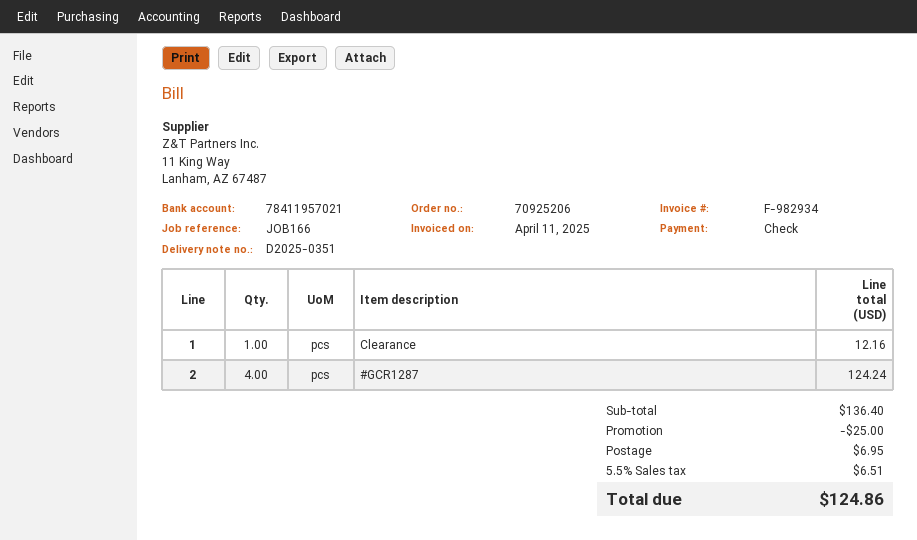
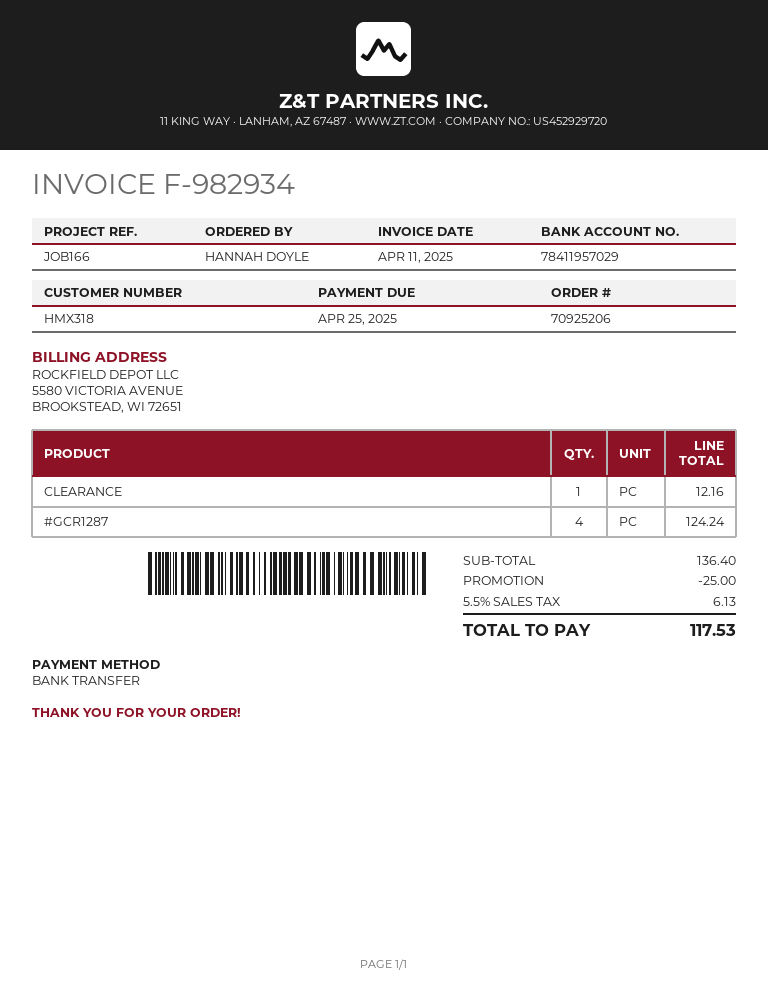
payment method: cheque -> bank transfer
bank account: 78411957021 -> 78411957029
shipping: 6.95 -> none
tax: 5.5% = 6.51 -> 5.5% = 6.13
total: 124.86 -> 117.53

